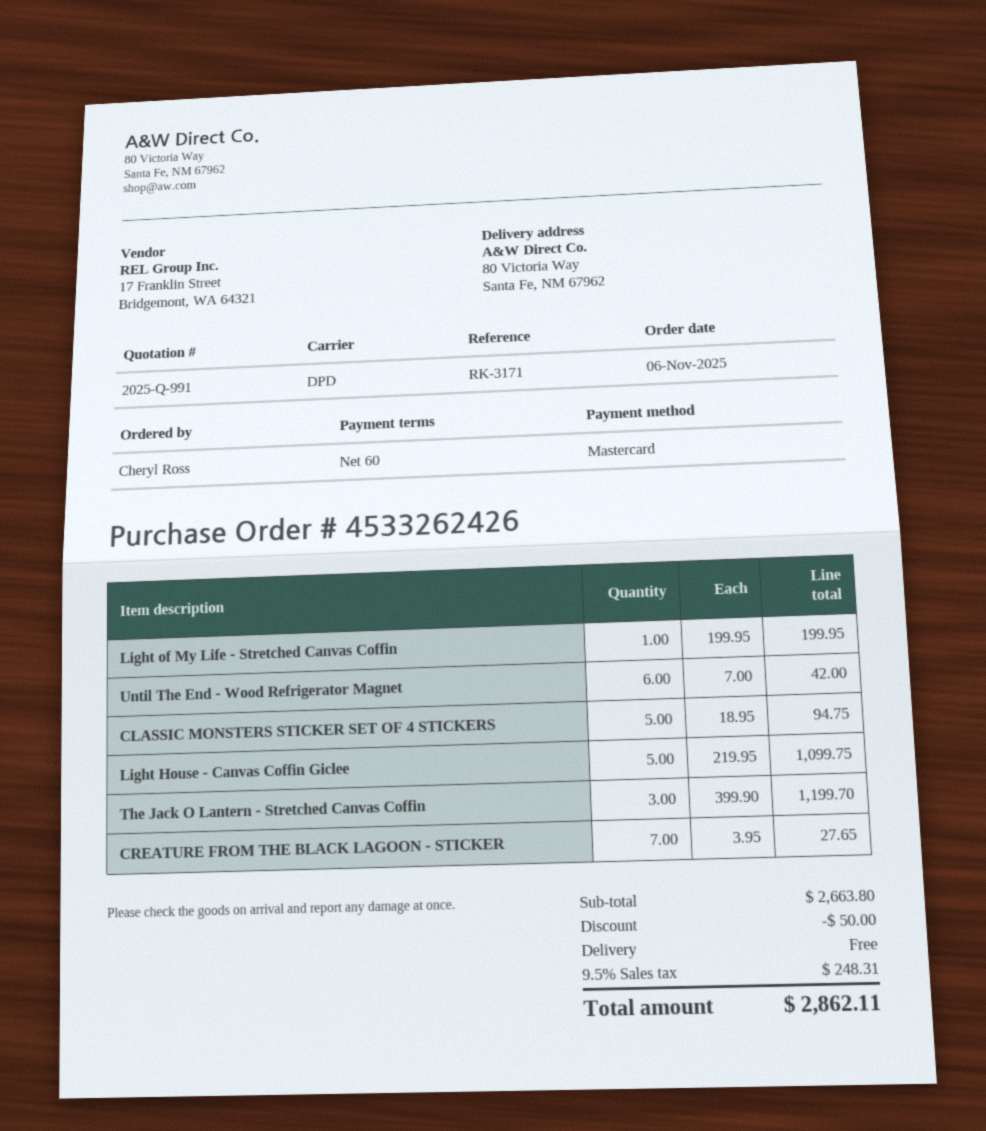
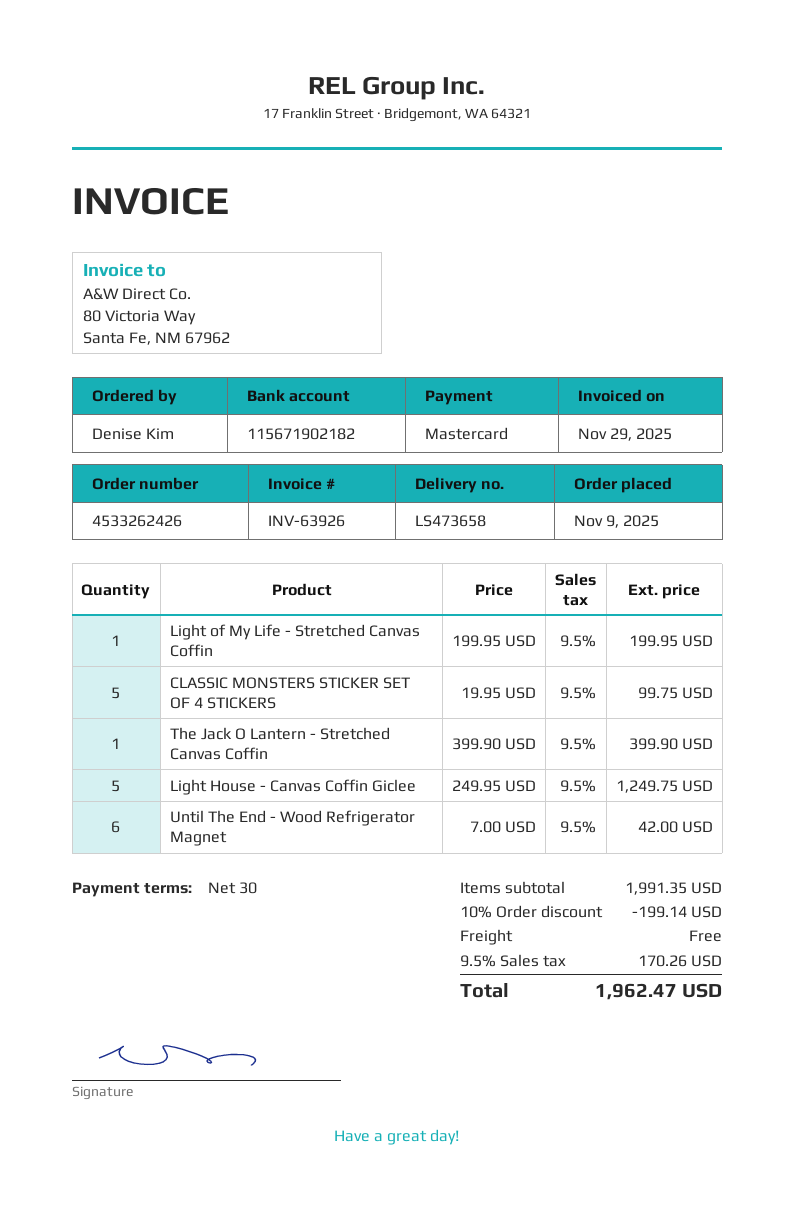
order date: 2025-11-06 -> 2025-11-09
payment terms: 60 days -> 30 days
ordered by: Cheryl Ross -> Denise Kim
CLASSIC MONSTERS STICKER SET OF 4 STICKERS: 5 x 18.95 = 94.75 -> 5 x 19.95 = 99.75
Light House - Canvas Coffin Giclee: 5 x 219.95 = 1099.75 -> 5 x 249.95 = 1249.75
The Jack O Lantern - Stretched Canvas Coffin: 3 x 399.90 = 1199.70 -> 1 x 399.90 = 399.90
CREATURE FROM THE BLACK LAGOON - STICKER: 7 x 3.95 = 27.65 -> none
subtotal: 2663.80 -> 1991.35
discount: 50.00 -> 199.14
tax: 9.5% = 248.31 -> 9.5% = 170.26
total: 2862.11 -> 1962.47

